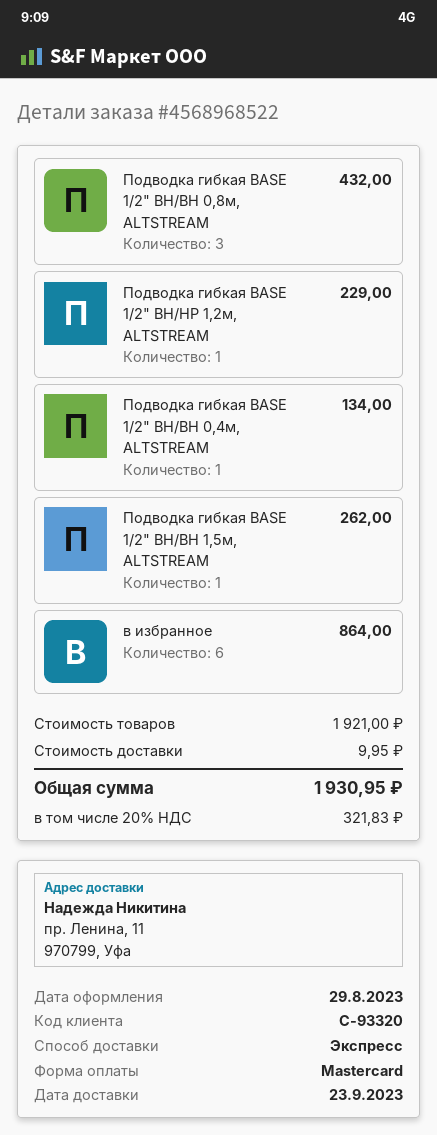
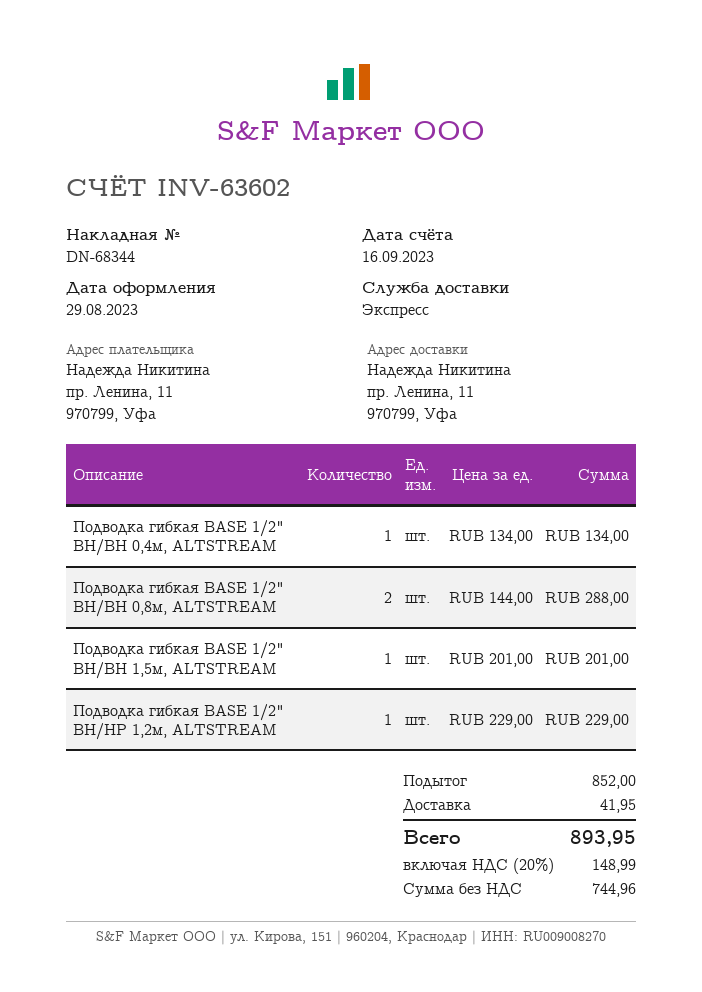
Подводка гибкая BASE 1/2" ВН/ВН 0,8м, ALTSTREAM: 3 for 432.00 -> 2 for 288.00
Подводка гибкая BASE 1/2" ВН/ВН 1,5м, ALTSTREAM: 1 for 262.00 -> 1 for 201.00
в избранное: 6 for 864.00 -> none
subtotal: 1921.00 -> 852.00
shipping: 9.95 -> 41.95
tax: 20% = 321.83 -> 20% = 148.99
total: 1930.95 -> 893.95

